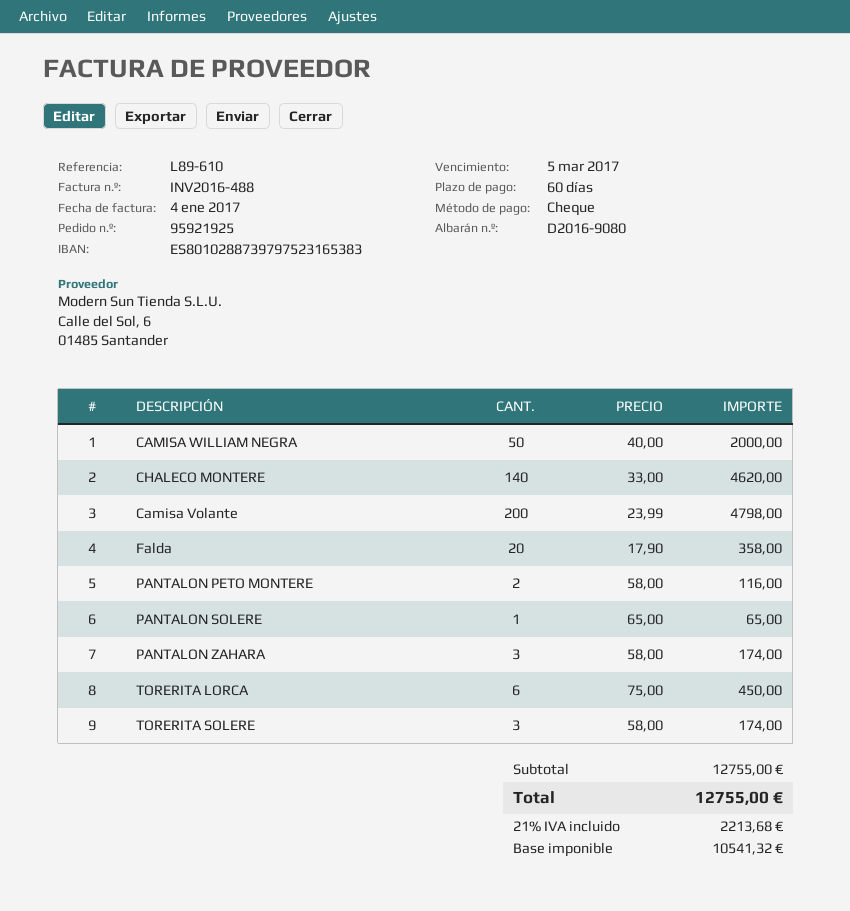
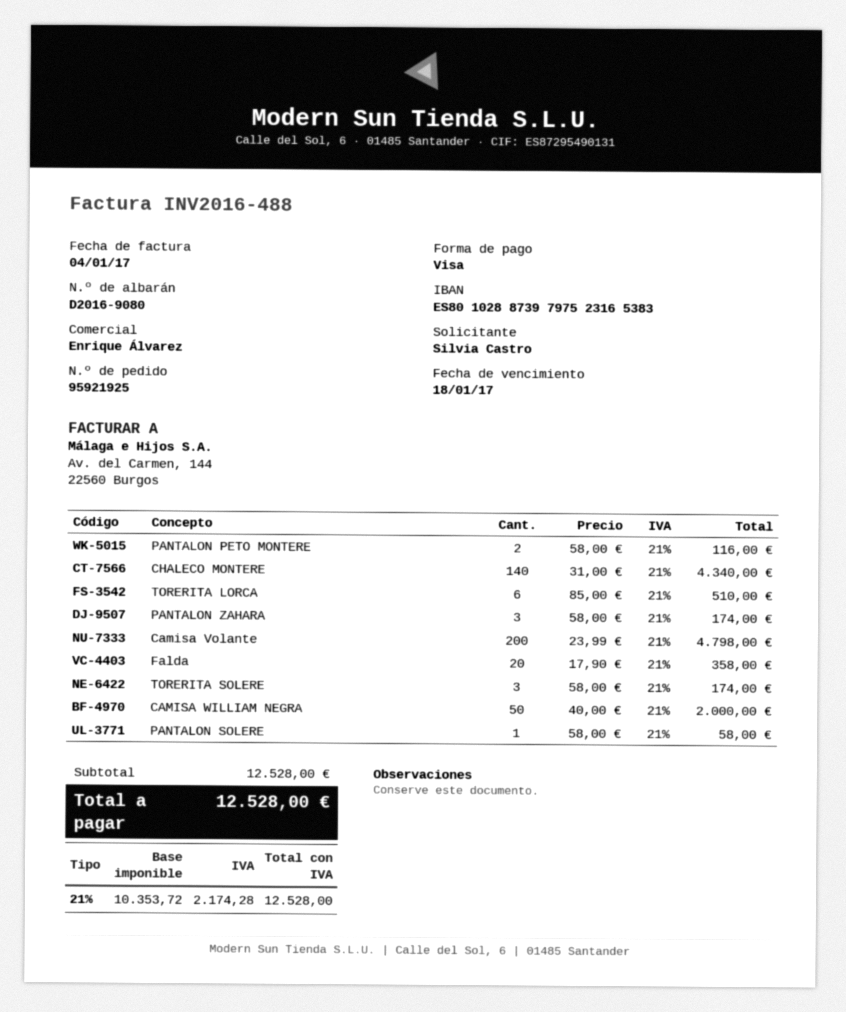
due date: 2017-03-05 -> 2017-01-18
payment method: cheque -> Visa
CHALECO MONTERE: 140 x 33.00 = 4620.00 -> 140 x 31.00 = 4340.00
PANTALON SOLERE: 1 x 65.00 = 65.00 -> 1 x 58.00 = 58.00
TORERITA LORCA: 6 x 75.00 = 450.00 -> 6 x 85.00 = 510.00
subtotal: 12755.00 -> 12528.00
net: 10541.32 -> 10353.72
tax: 21% = 2213.68 -> 21% = 2174.28
total: 12755.00 -> 12528.00

